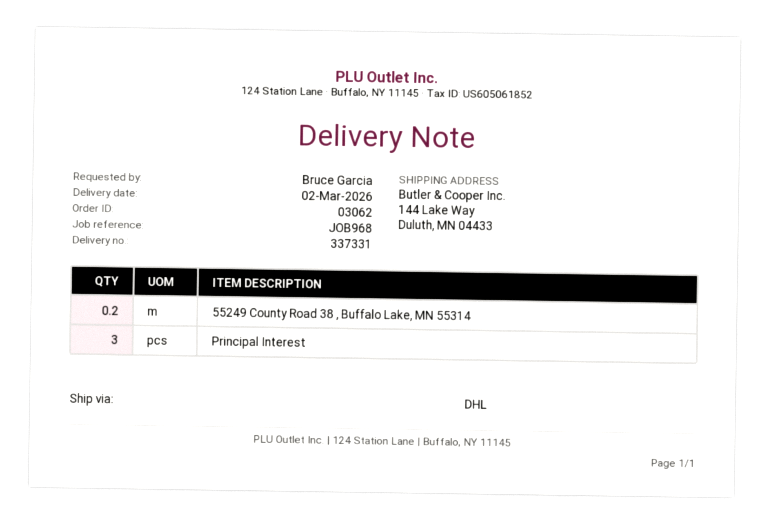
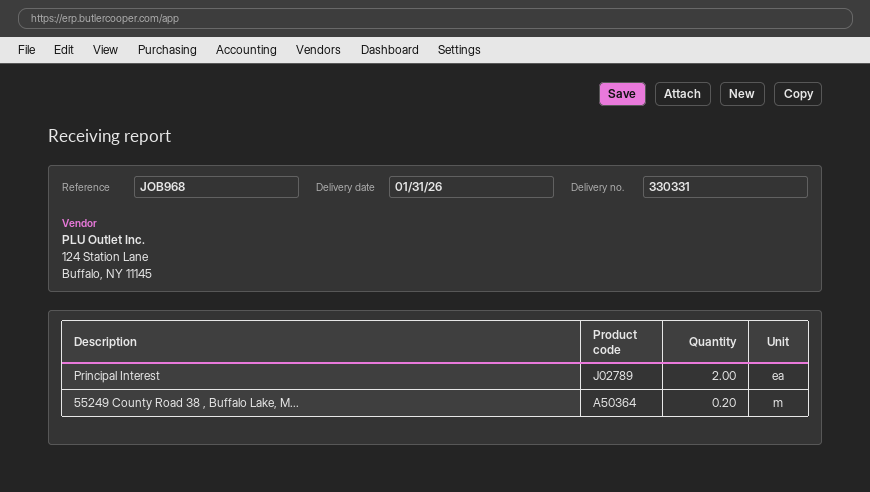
delivery note number: 337331 -> 330331
delivery date: 2026-03-02 -> 2026-01-31
Principal Interest: 3 -> 2

